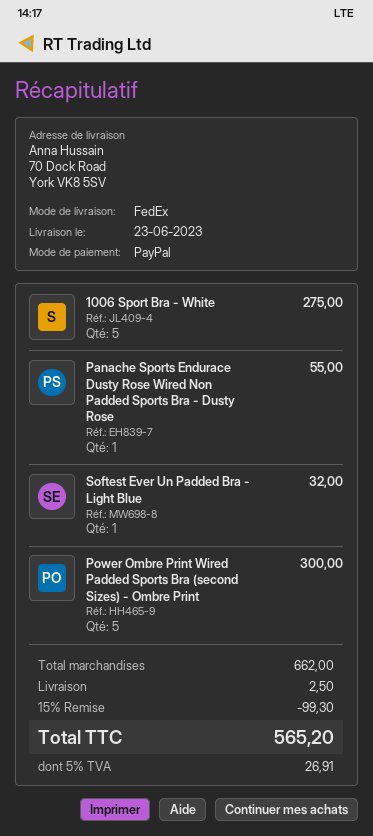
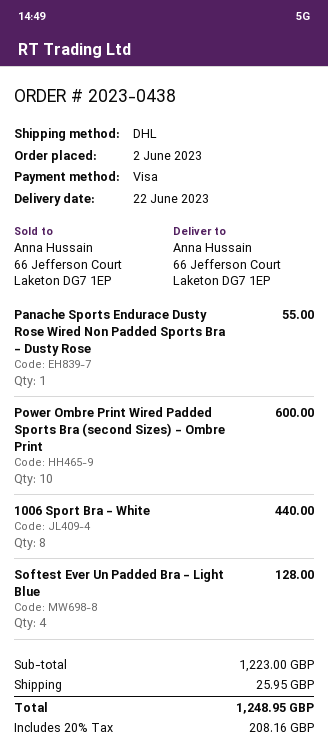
delivery date: 2023-06-23 -> 2023-06-22
payment method: PayPal -> Visa
shipping method: FedEx -> DHL
ship to: 70 Dock Road, York VK8 5SV -> 66 Jefferson Court, Laketon DG7 1EP
1006 Sport Bra - White: 5 for 275.00 -> 8 for 440.00
Softest Ever Un Padded Bra - Light Blue: 1 for 32.00 -> 4 for 128.00
Power Ombre Print Wired Padded Sports Bra (second Sizes) - Ombre Print: 5 for 300.00 -> 10 for 600.00
subtotal: 662.00 -> 1223.00
discount: 15% = 99.30 -> none
shipping: 2.50 -> 25.95
tax: 5% = 26.91 -> 20% = 208.16
total: 565.20 -> 1248.95

